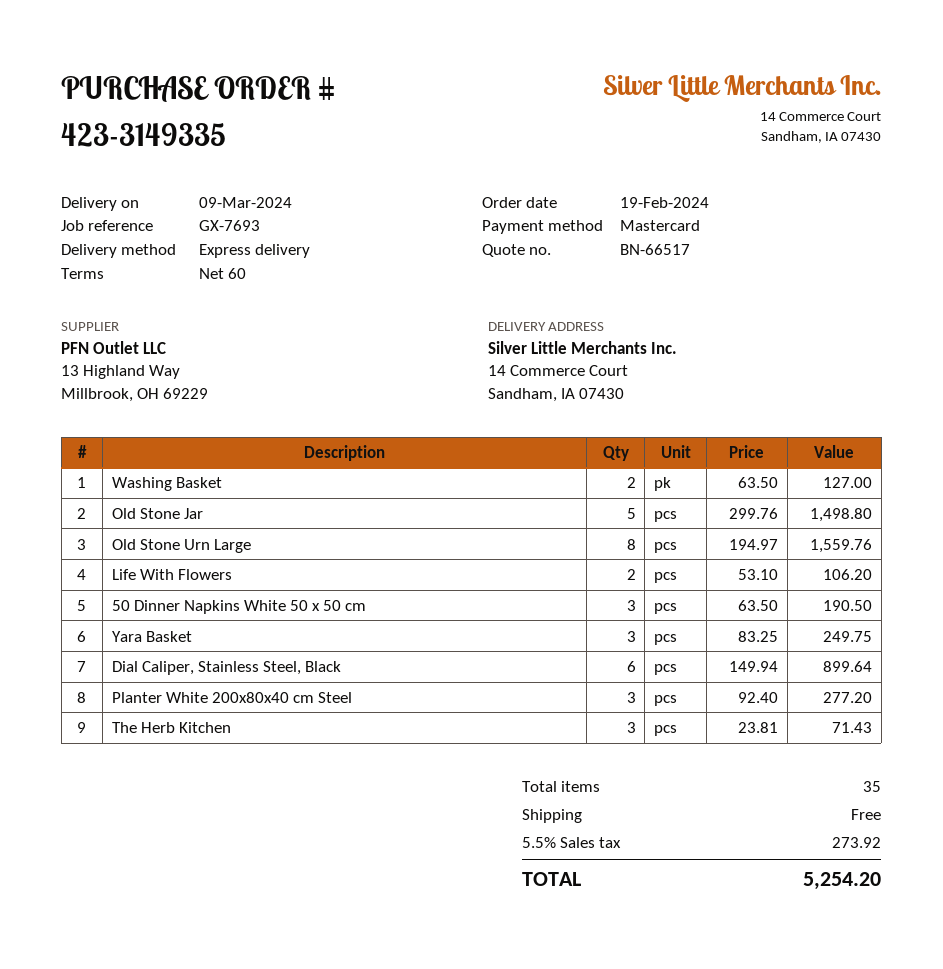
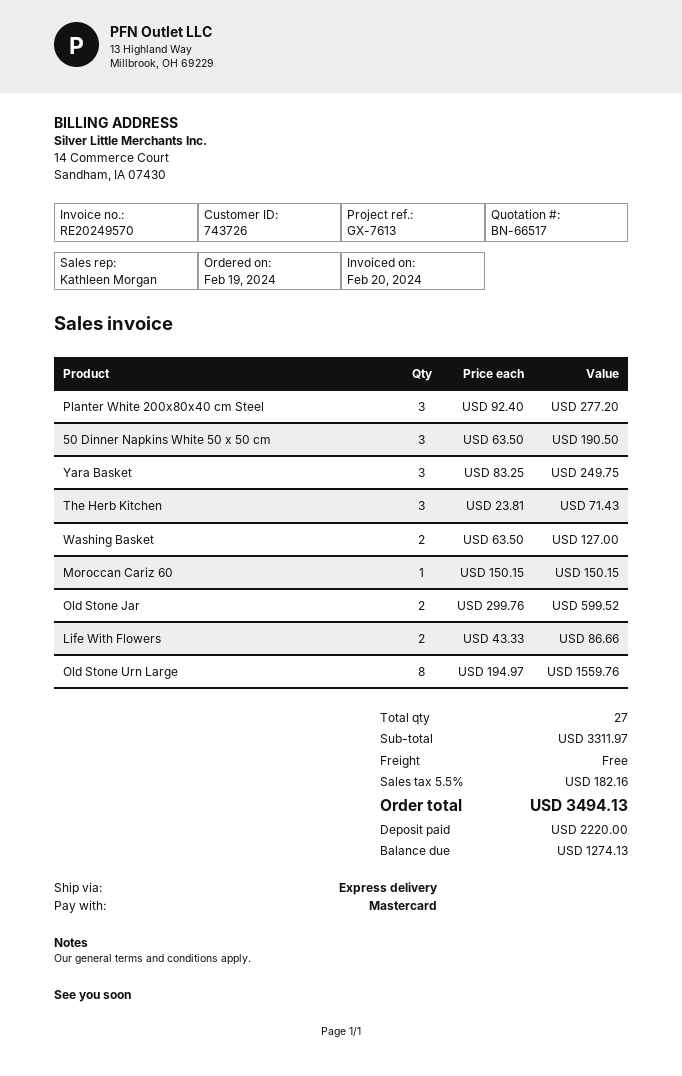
reference: GX-7693 -> GX-7613
Old Stone Jar: 5 x 299.76 = 1498.80 -> 2 x 299.76 = 599.52
Life With Flowers: 2 x 53.10 = 106.20 -> 2 x 43.33 = 86.66
Dial Caliper, Stainless Steel, Black: 6 x 149.94 = 899.64 -> none
Moroccan Cariz 60: none -> 1 x 150.15 = 150.15
total quantity: 35 -> 27
tax: 5.5% = 273.92 -> 5.5% = 182.16
total: 5254.20 -> 3494.13

